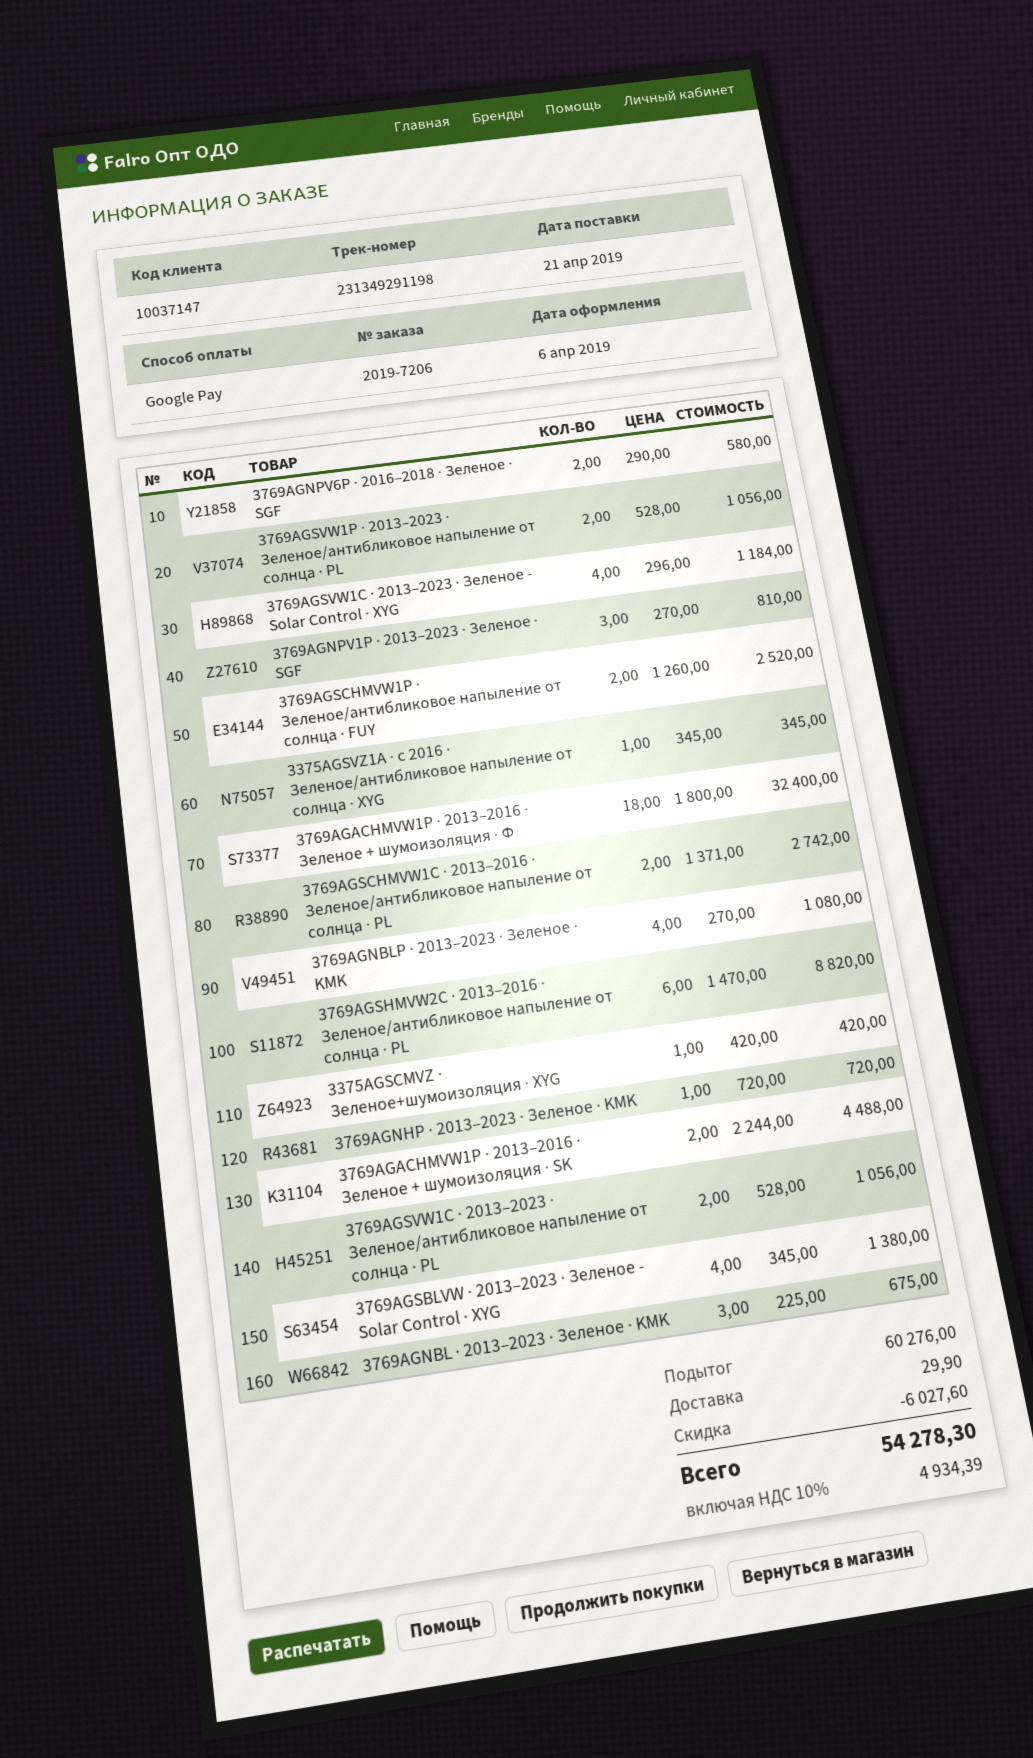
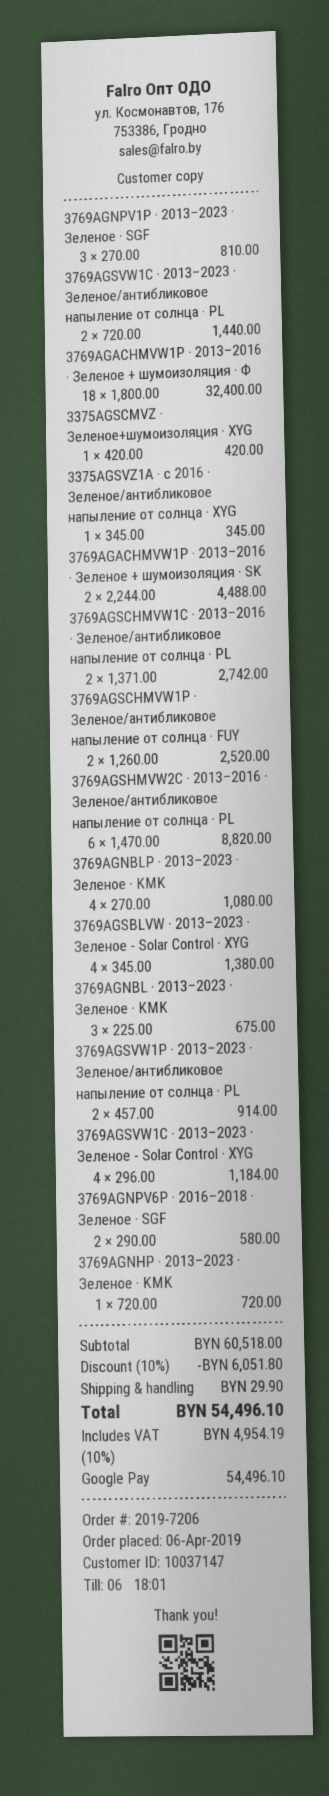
3769AGSVW1P · 2013–2023 · Зеленое/антибликовое напыление от солнца · PL: 2 x 528.00 = 1056.00 -> 2 x 457.00 = 914.00
3769AGSVW1C · 2013–2023 · Зеленое/антибликовое напыление от солнца · PL: 2 x 528.00 = 1056.00 -> 2 x 720.00 = 1440.00
subtotal: 60276.00 -> 60518.00
discount: 6027.60 -> 6051.80
tax: 10% = 4934.39 -> 10% = 4954.19
total: 54278.30 -> 54496.10

